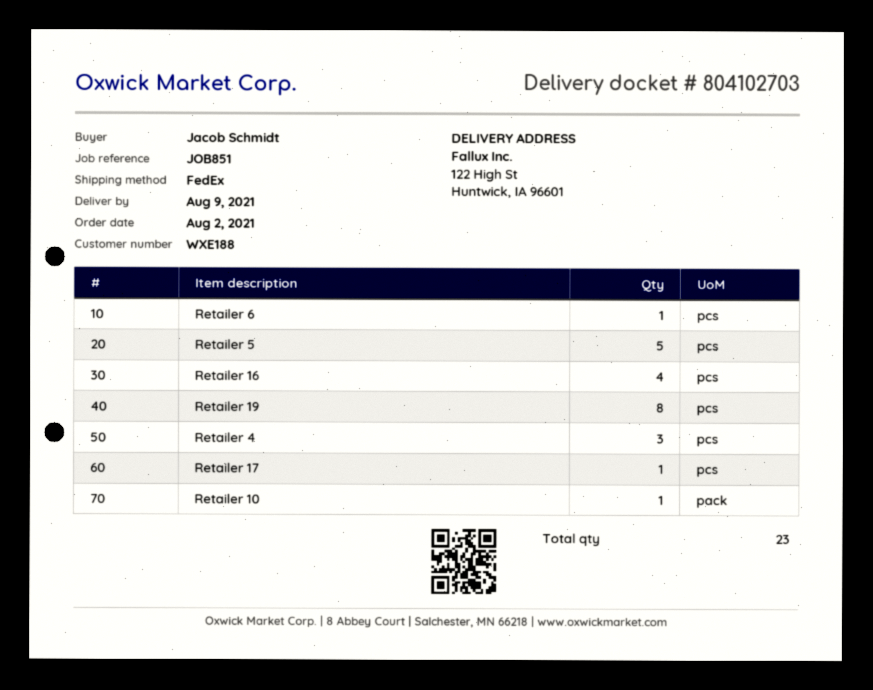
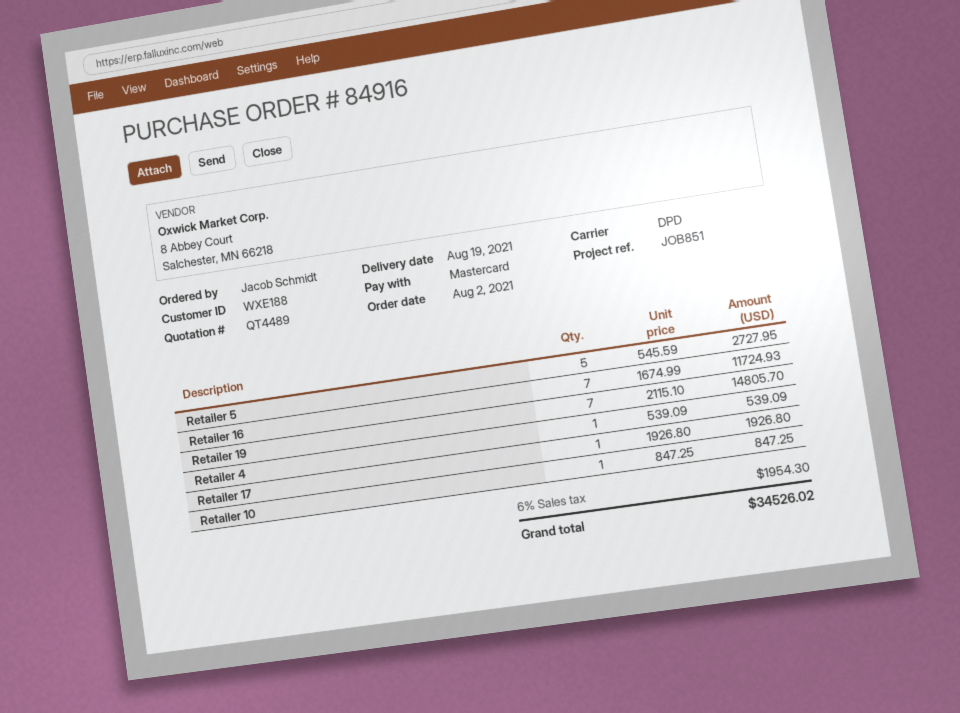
delivery date: 2021-08-09 -> 2021-08-19
shipping method: FedEx -> DPD
Retailer 6: 1 -> none
Retailer 16: 4 -> 7
Retailer 19: 8 -> 7
Retailer 4: 3 -> 1

